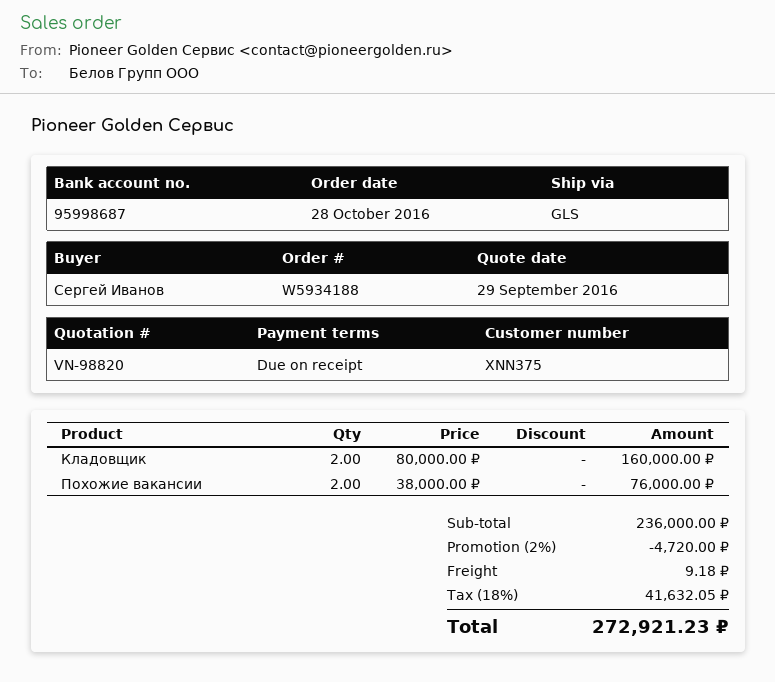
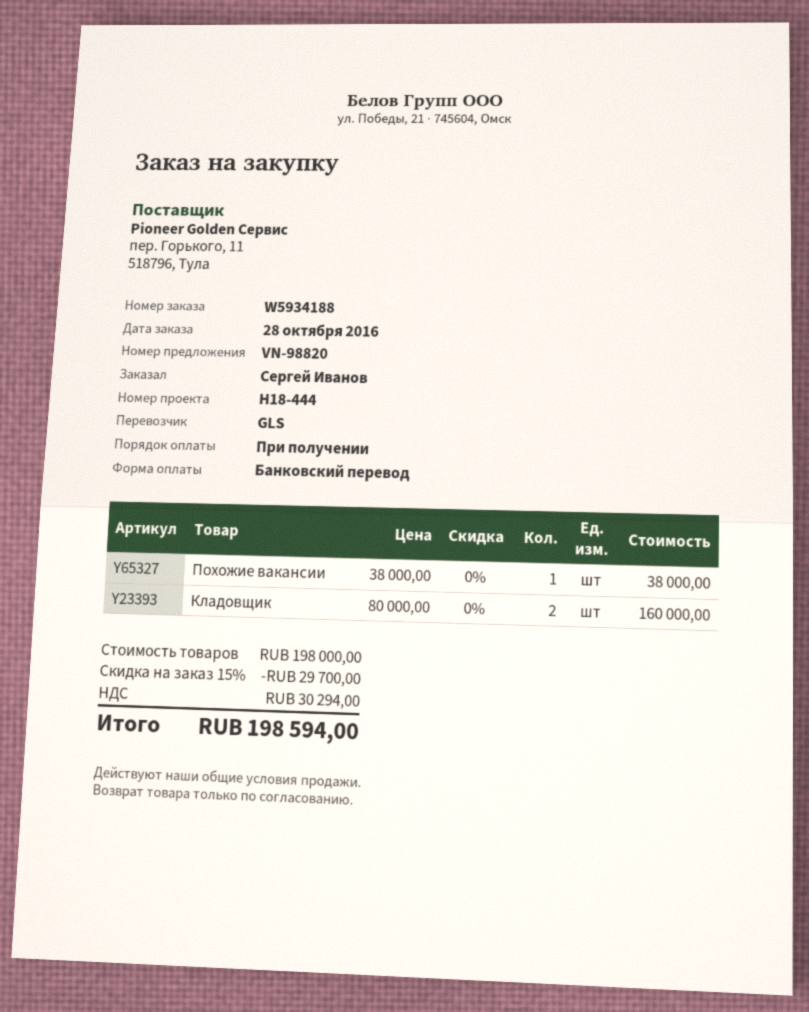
Похожие вакансии: 2 x 38000.00 = 76000.00 -> 1 x 38000.00 = 38000.00
subtotal: 236000.00 -> 198000.00
discount: 2% = 4720.00 -> 15% = 29700.00
shipping: 9.18 -> none
tax: 41632.05 -> 30294.00
total: 272921.23 -> 198594.00

